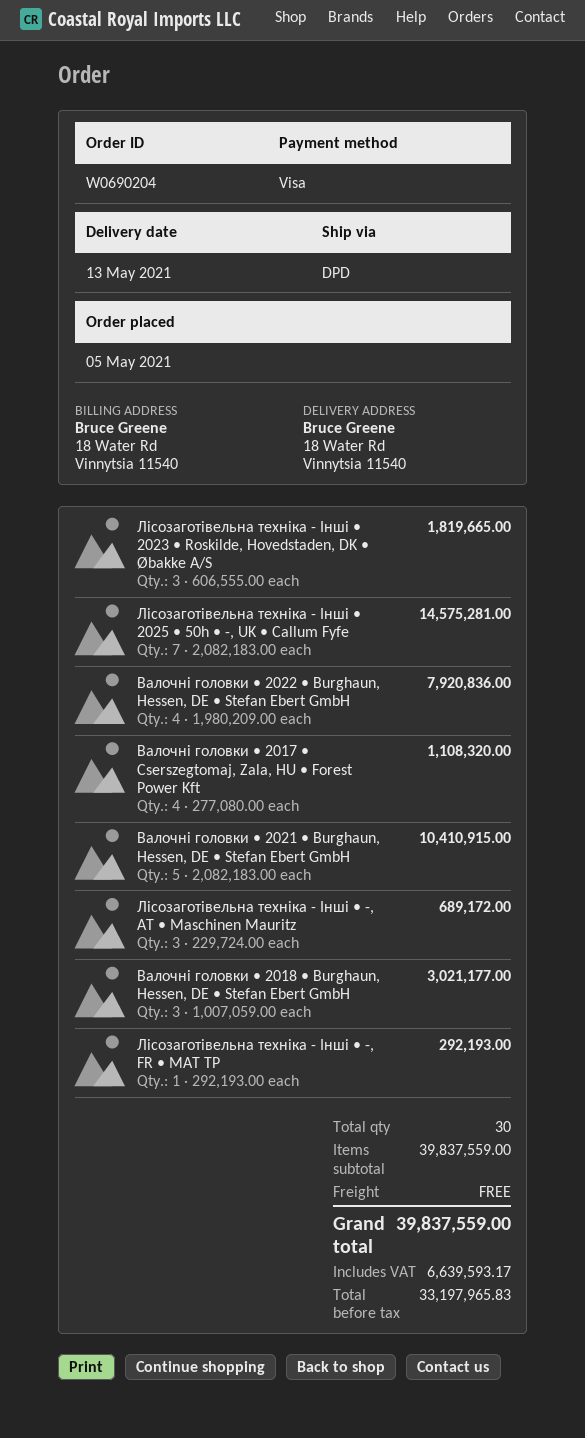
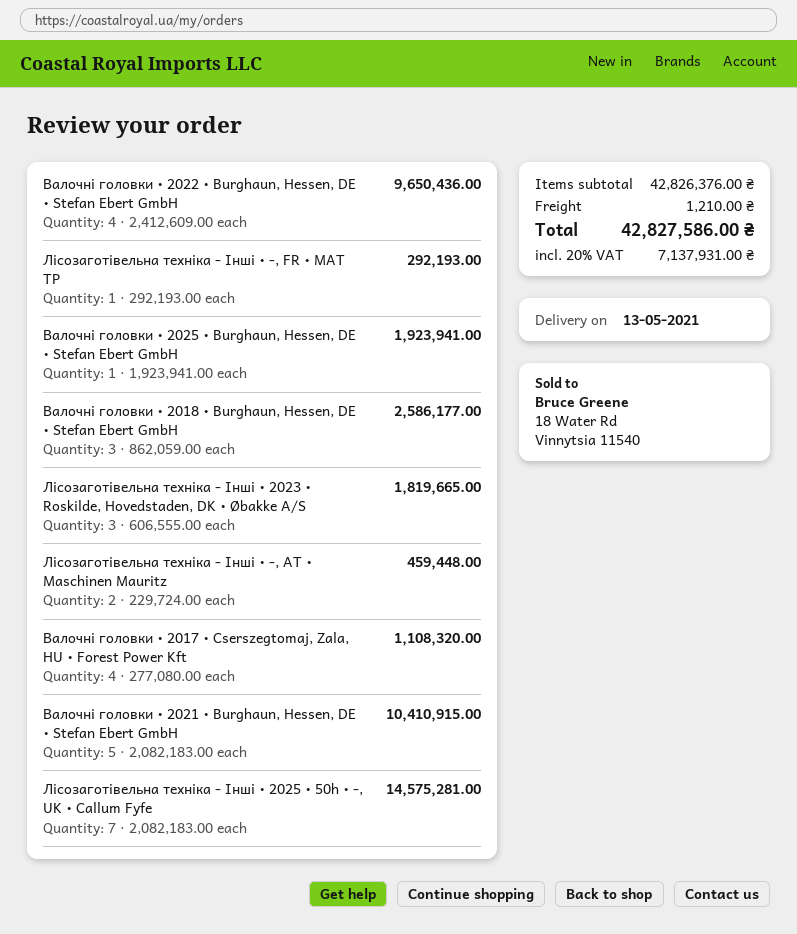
Валочні головки • 2022 • Burghaun, Hessen, DE • Stefan Ebert GmbH: 4 x 1980209.00 = 7920836.00 -> 4 x 2412609.00 = 9650436.00
Лісозаготівельна техніка - Інші • -, AT • Maschinen Mauritz: 3 x 229724.00 = 689172.00 -> 2 x 229724.00 = 459448.00
Валочні головки • 2018 • Burghaun, Hessen, DE • Stefan Ebert GmbH: 3 x 1007059.00 = 3021177.00 -> 3 x 862059.00 = 2586177.00
Валочні головки • 2025 • Burghaun, Hessen, DE • Stefan Ebert GmbH: none -> 1 x 1923941.00 = 1923941.00
subtotal: 39837559.00 -> 42826376.00
shipping: 0.00 -> 1210.00
tax: 6639593.17 -> 7137931.00
total: 39837559.00 -> 42827586.00

